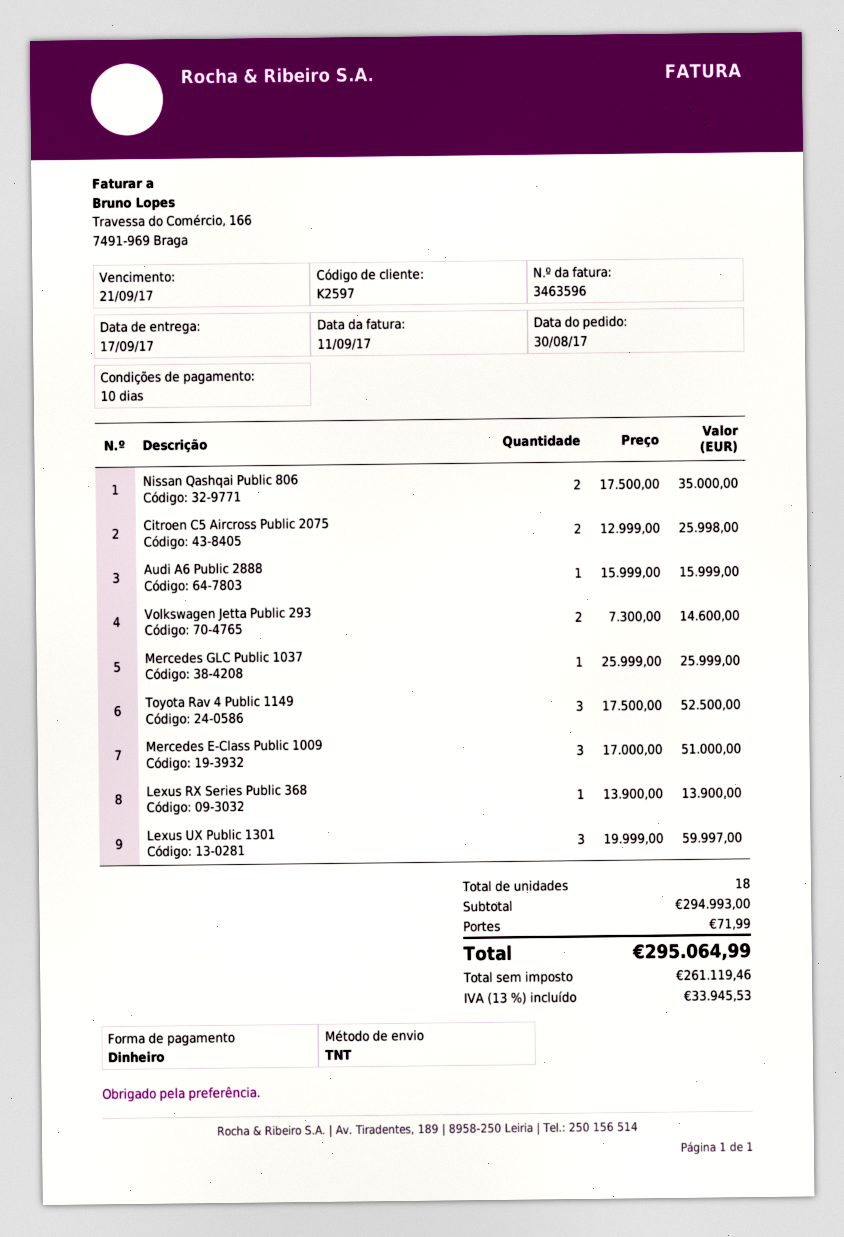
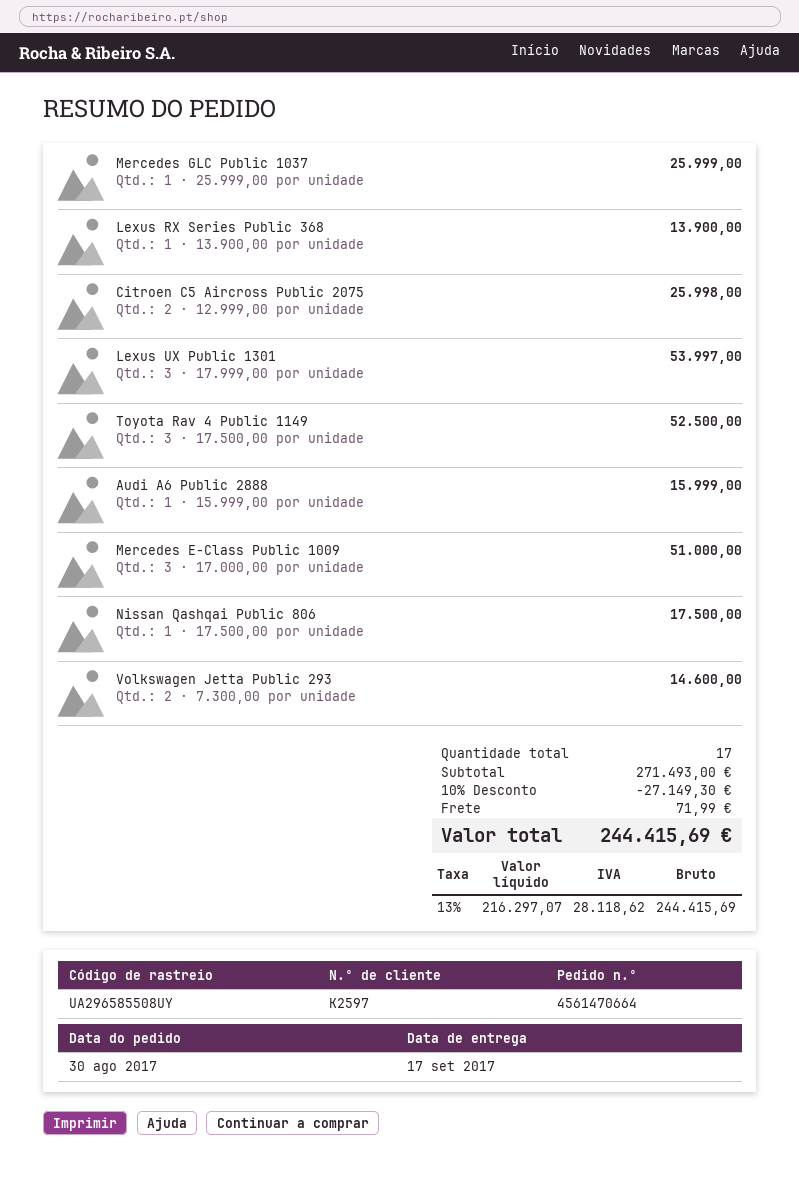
Nissan Qashqai Public 806: 2 x 17500.00 = 35000.00 -> 1 x 17500.00 = 17500.00
Lexus UX Public 1301: 3 x 19999.00 = 59997.00 -> 3 x 17999.00 = 53997.00
total quantity: 18 -> 17
subtotal: 294993.00 -> 271493.00
discount: none -> 10% = 27149.30
net: 261119.46 -> 216297.07
tax: 13% = 33945.53 -> 13% = 28118.62
total: 295064.99 -> 244415.69

